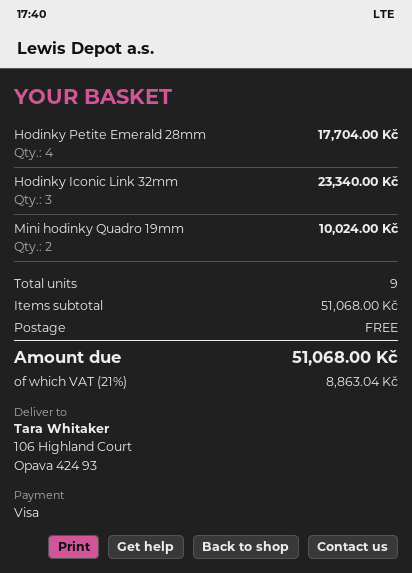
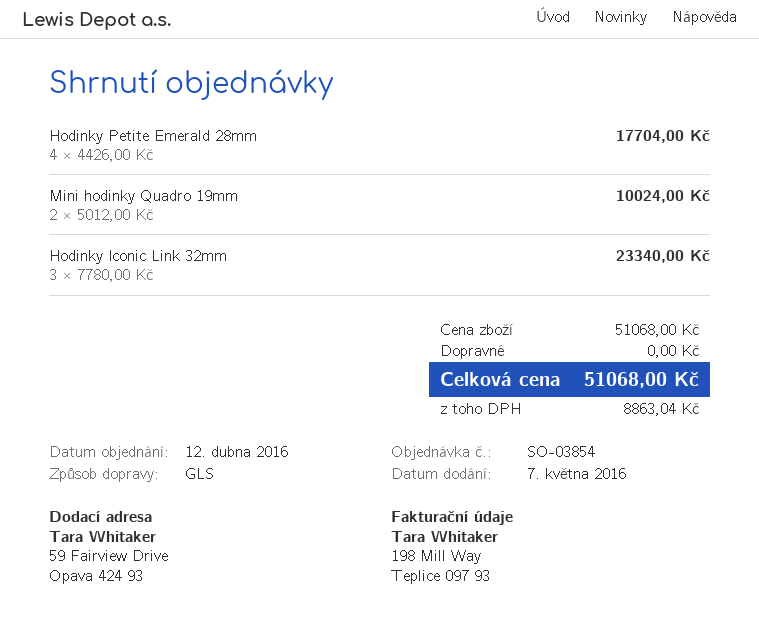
ship to: 106 Highland Court, Opava 424 93 -> 59 Fairview Drive, Opava 424 93

